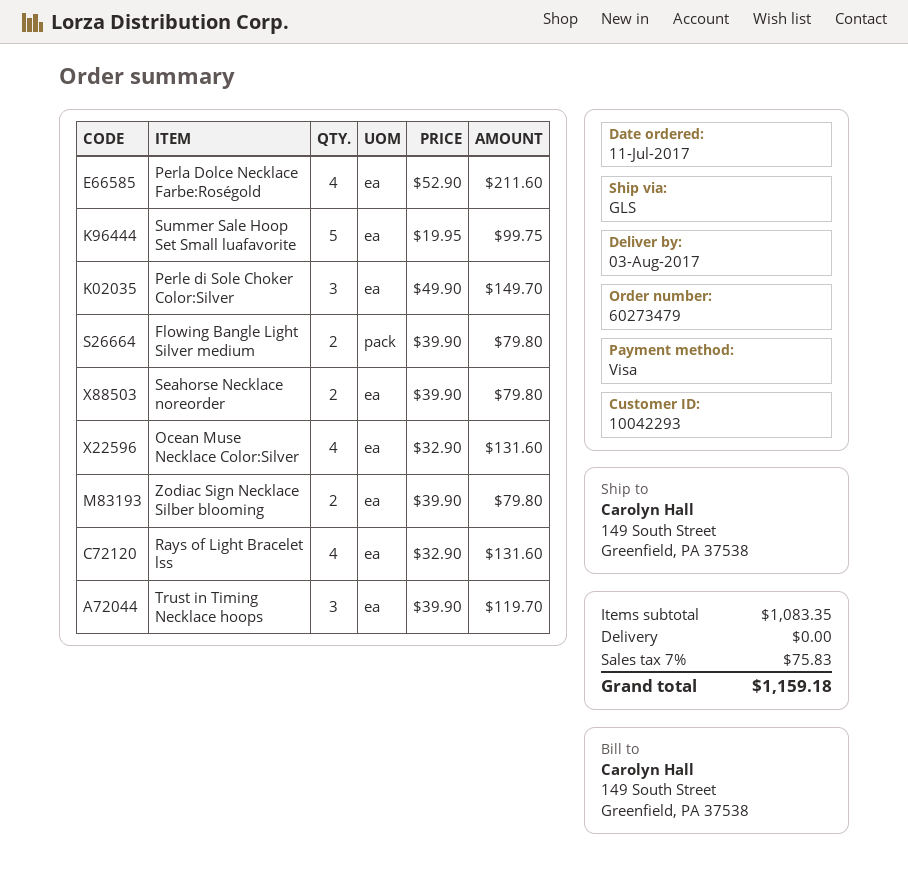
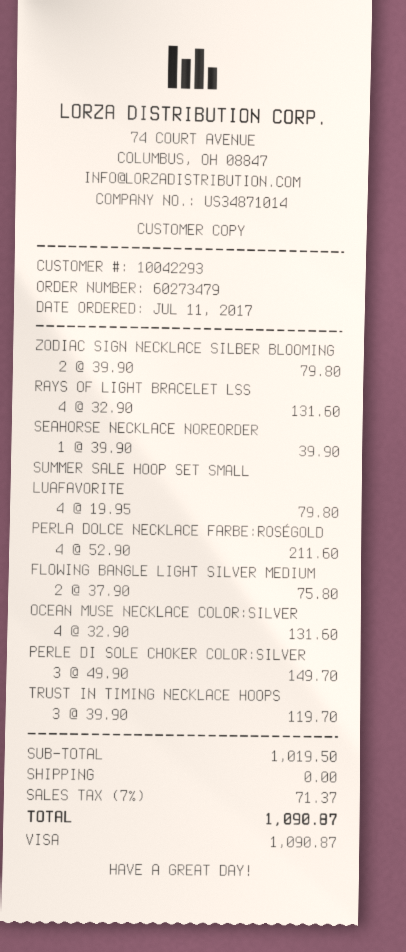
Summer Sale Hoop Set Small luafavorite: 5 x 19.95 = 99.75 -> 4 x 19.95 = 79.80
Flowing Bangle Light Silver medium: 2 x 39.90 = 79.80 -> 2 x 37.90 = 75.80
Seahorse Necklace noreorder: 2 x 39.90 = 79.80 -> 1 x 39.90 = 39.90
subtotal: 1083.35 -> 1019.50
tax: 7% = 75.83 -> 7% = 71.37
total: 1159.18 -> 1090.87

